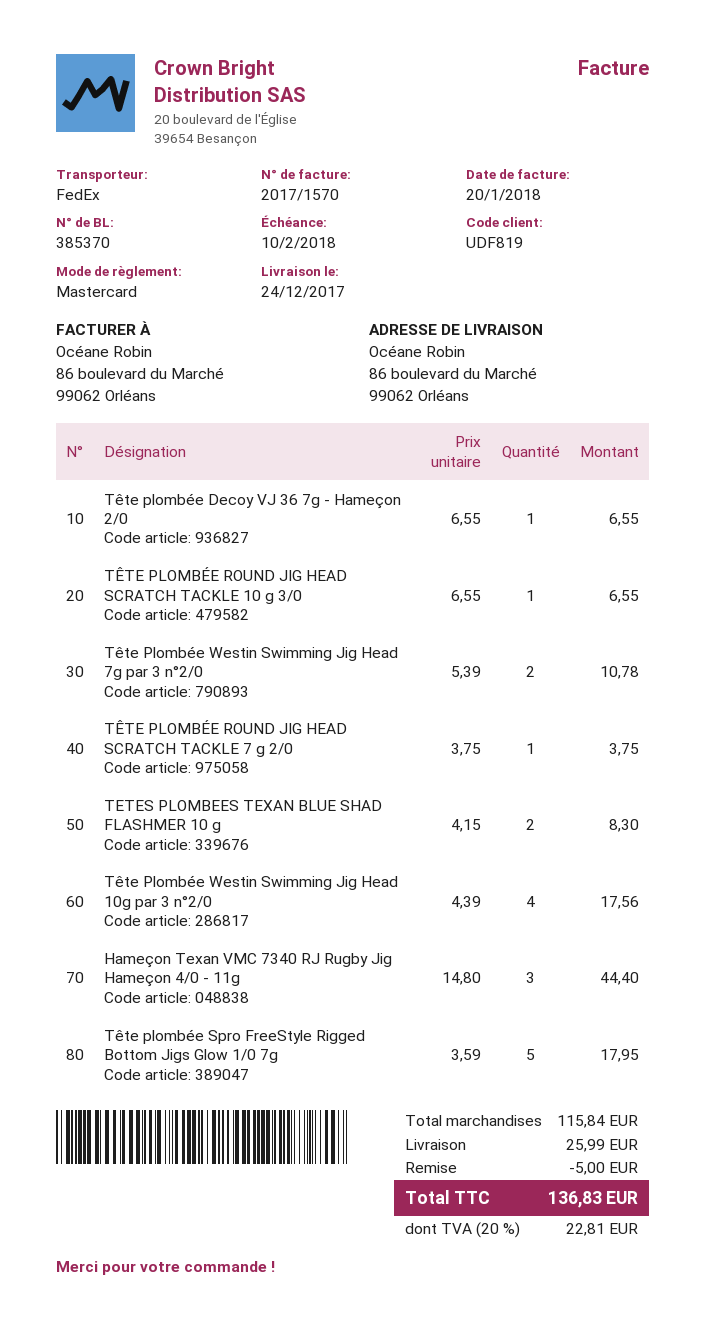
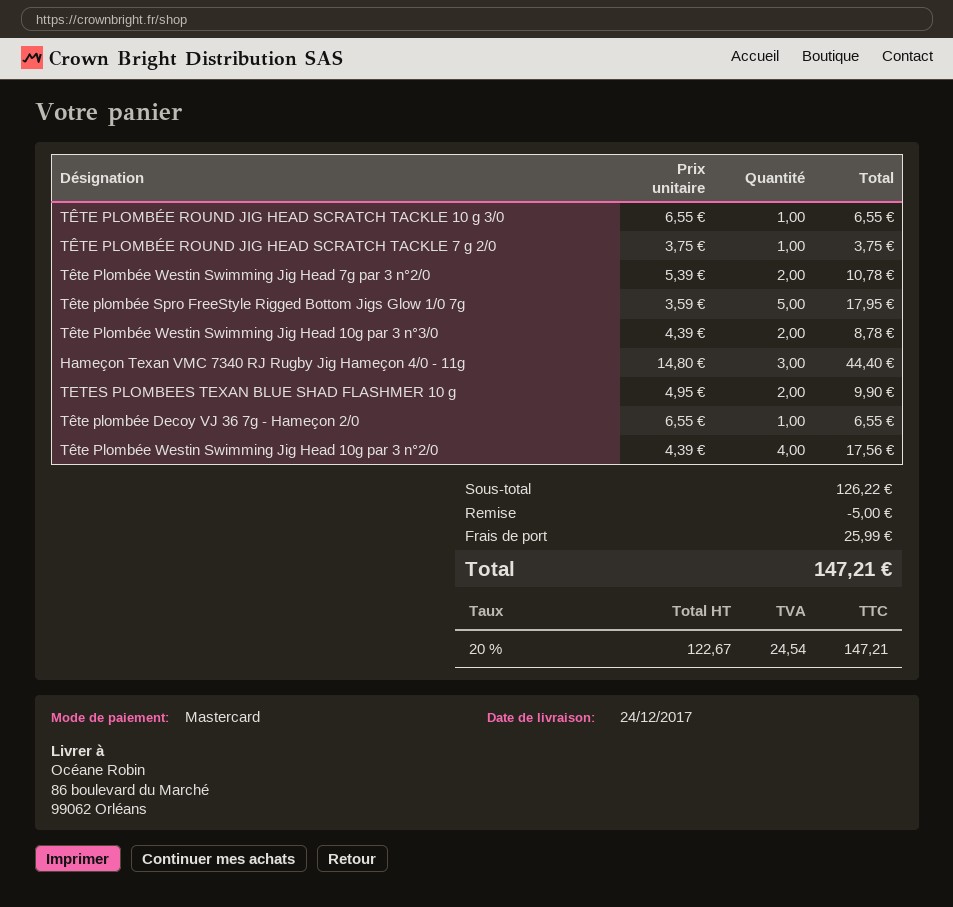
TETES PLOMBEES TEXAN BLUE SHAD FLASHMER 10 g: 2 x 4.15 = 8.30 -> 2 x 4.95 = 9.90
Tête Plombée Westin Swimming Jig Head 10g par 3 n°3/0: none -> 2 x 4.39 = 8.78
subtotal: 115.84 -> 126.22
tax: 20% = 22.81 -> 20% = 24.54
total: 136.83 -> 147.21

